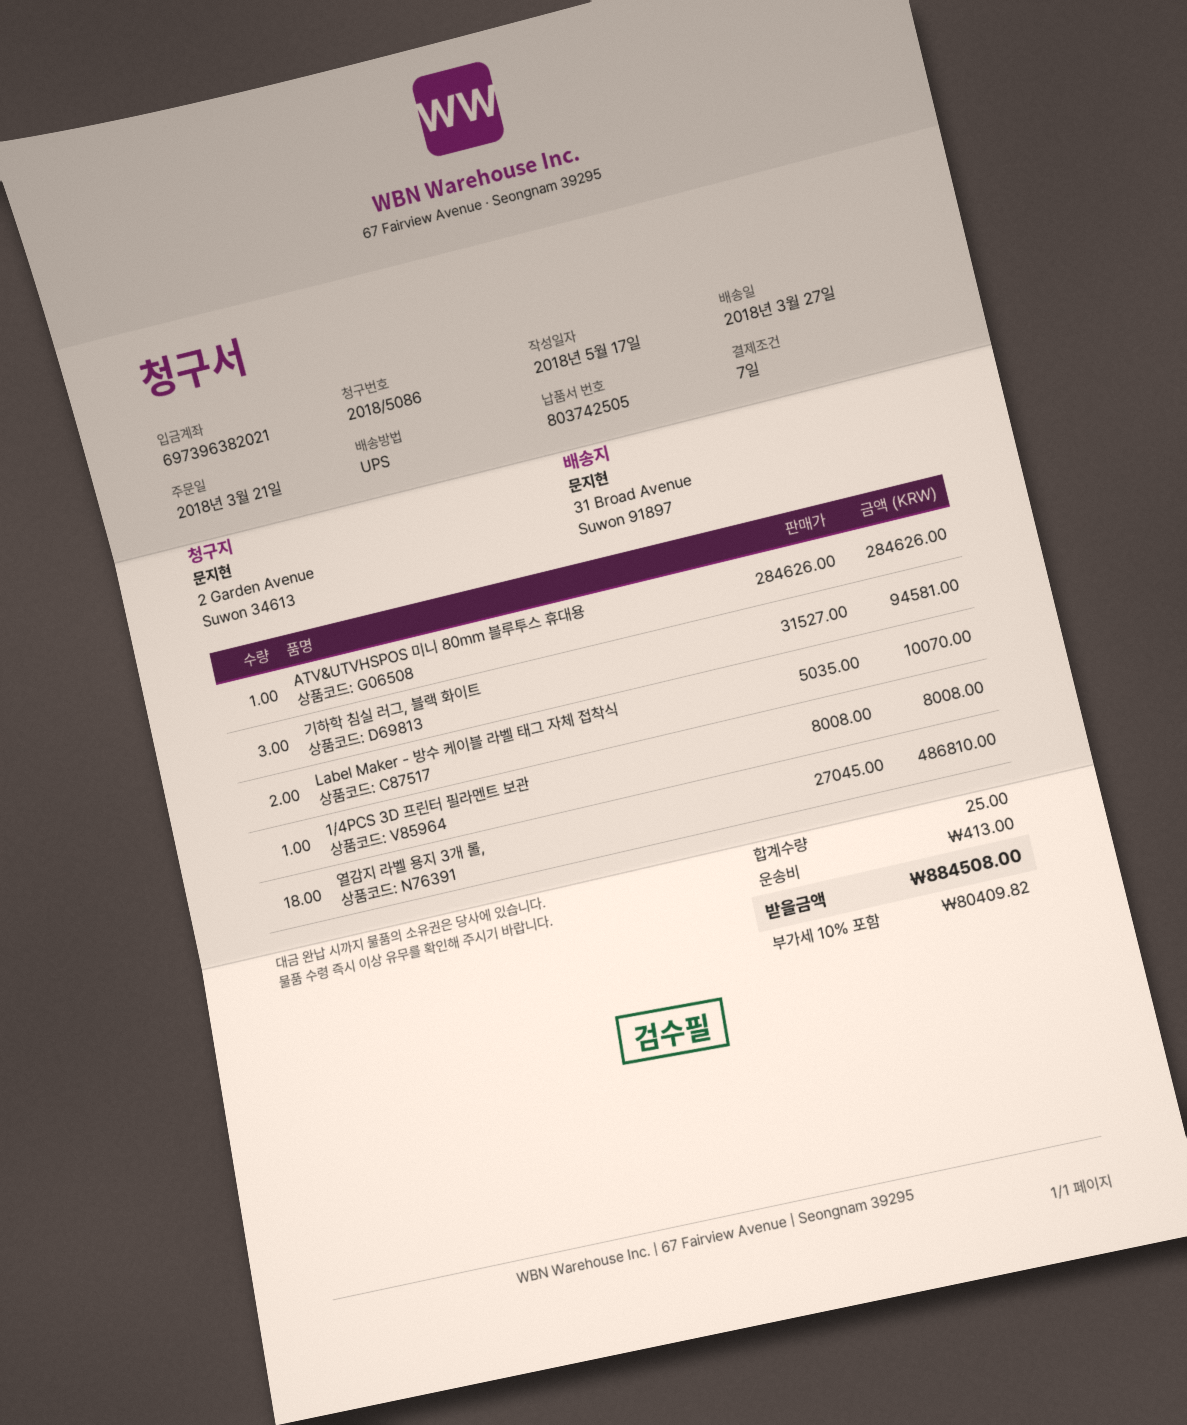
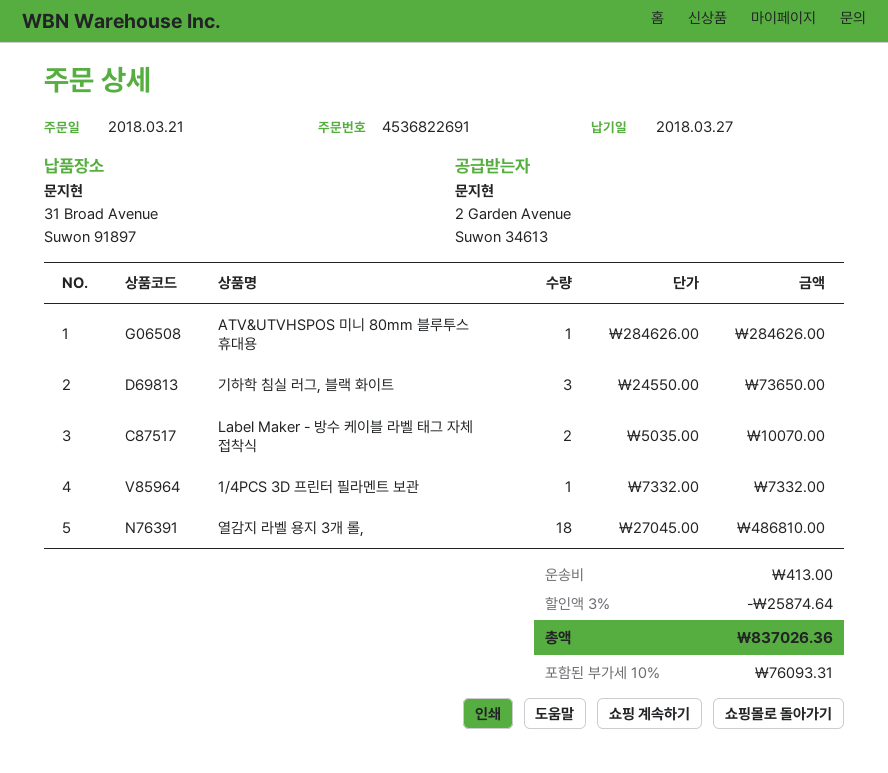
기하학 침실 러그, 블랙 화이트: 3 x 31527.00 = 94581.00 -> 3 x 24550.00 = 73650.00
1/4PCS 3D 프린터 필라멘트 보관: 1 x 8008.00 = 8008.00 -> 1 x 7332.00 = 7332.00
discount: none -> 3% = 25874.64
tax: 10% = 80409.82 -> 10% = 76093.31
total: 884508.00 -> 837026.36

